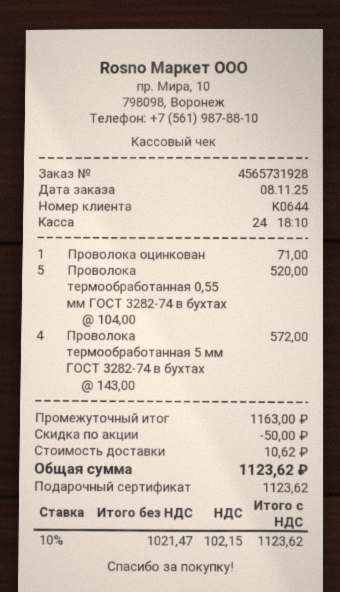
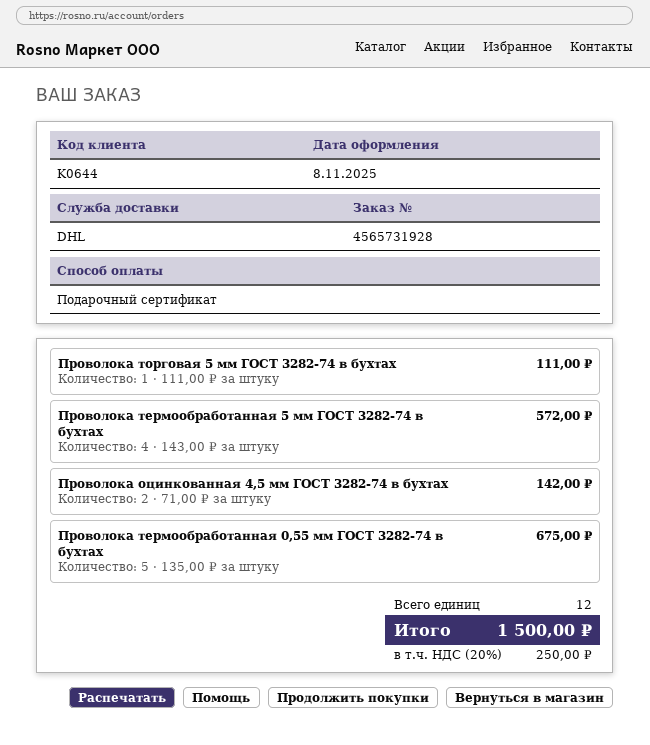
Проволока оцинкован: 1 x 71.00 = 71.00 -> 2 x 71.00 = 142.00
Проволока термообработанная 0,55 мм ГОСТ 3282-74 в бухтах: 5 x 104.00 = 520.00 -> 5 x 135.00 = 675.00
Проволока торговая 5 мм ГОСТ 3282-74 в бухтах: none -> 1 x 111.00 = 111.00
discount: 50.00 -> none
shipping: 10.62 -> none
tax: 10% = 102.15 -> 20% = 250.00
total: 1123.62 -> 1500.00

